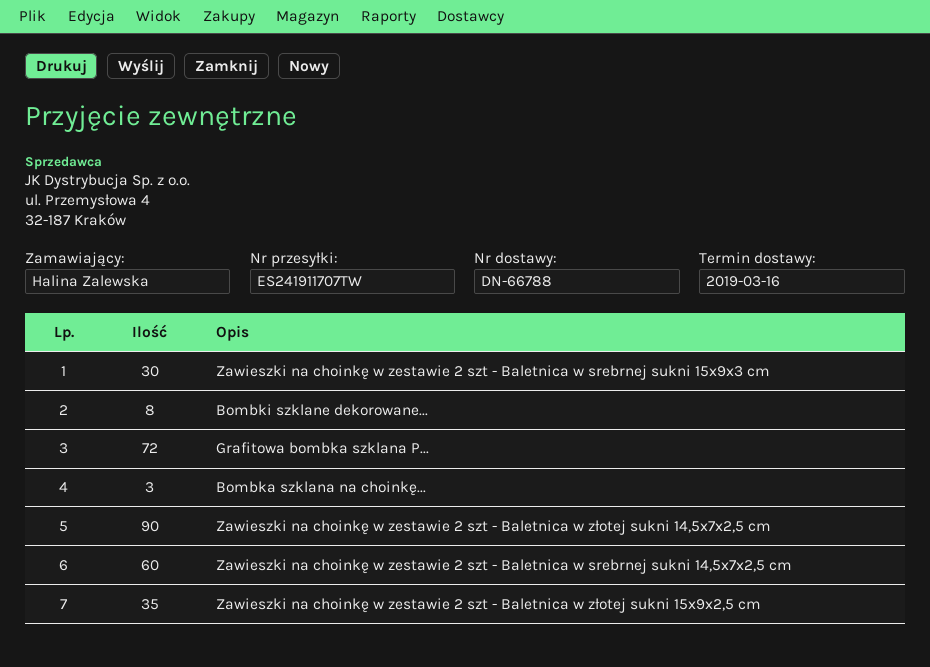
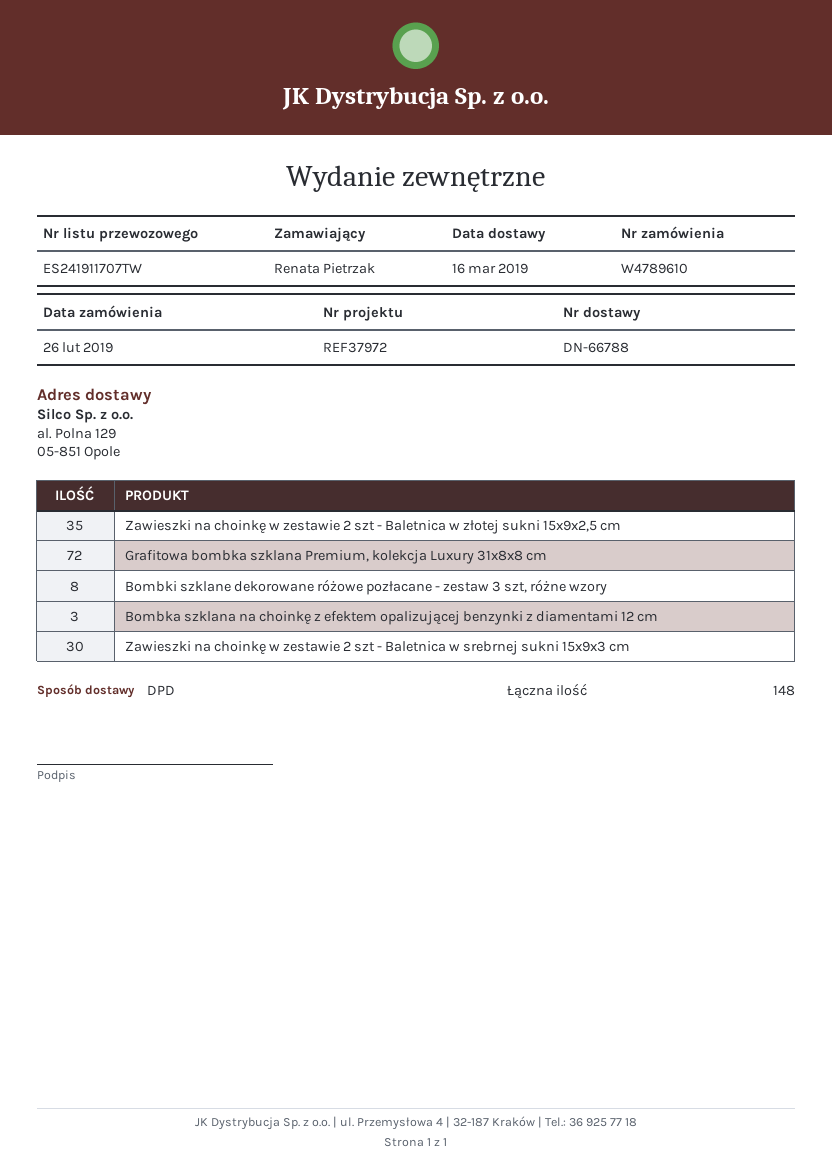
ordered by: Halina Zalewska -> Renata Pietrzak
Zawieszki na choinkę w zestawie 2 szt - Baletnica w złotej sukni 14,5x7x2,5 cm: 90 -> none
Zawieszki na choinkę w zestawie 2 szt - Baletnica w srebrnej sukni 14,5x7x2,5 cm: 60 -> none

